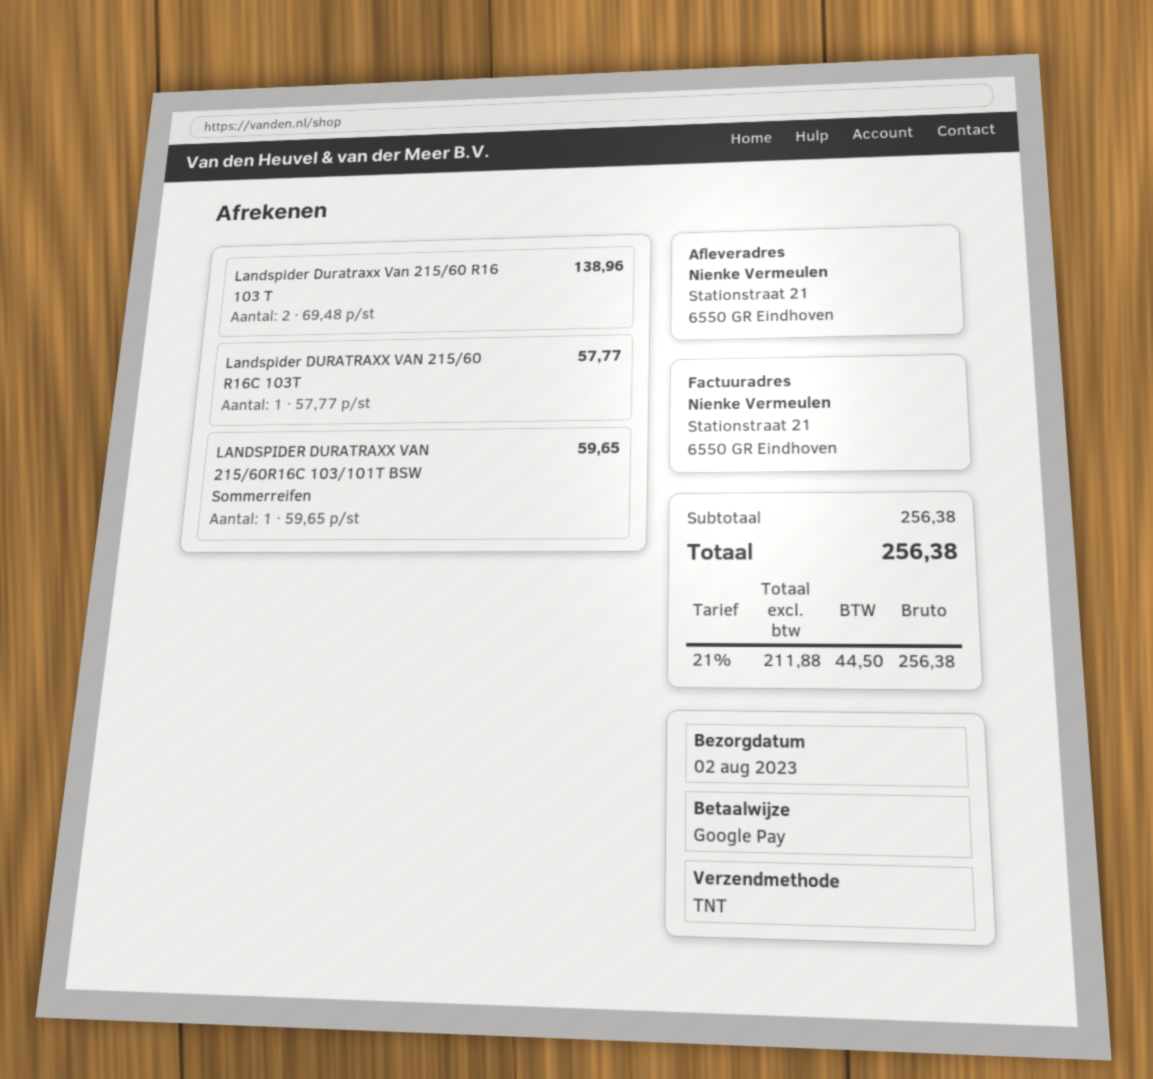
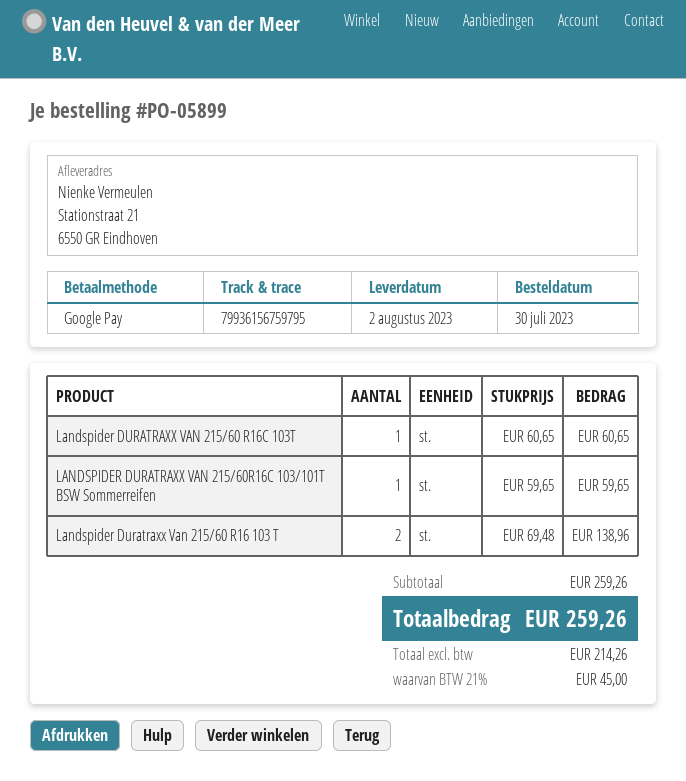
Landspider DURATRAXX VAN 215/60 R16C 103T: 1 x 57.77 = 57.77 -> 1 x 60.65 = 60.65
subtotal: 256.38 -> 259.26
net: 211.88 -> 214.26
tax: 21% = 44.50 -> 21% = 45.00
total: 256.38 -> 259.26

